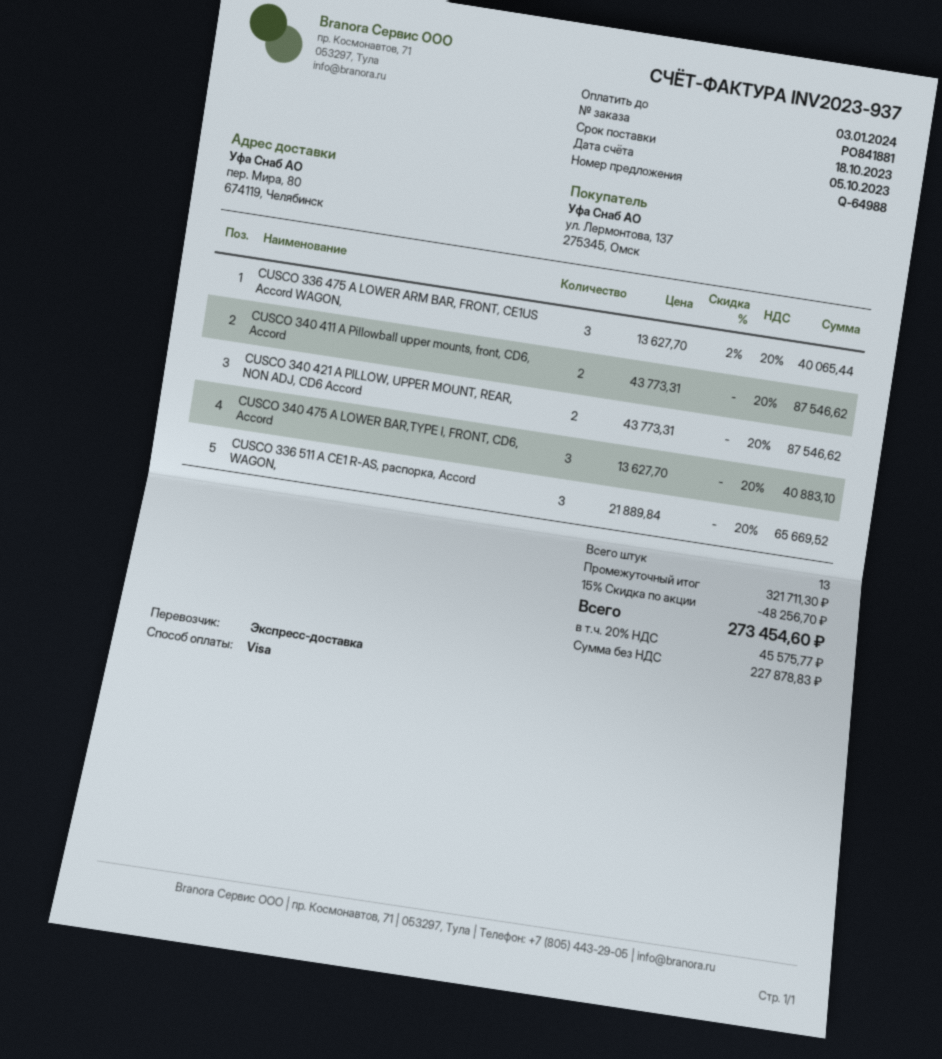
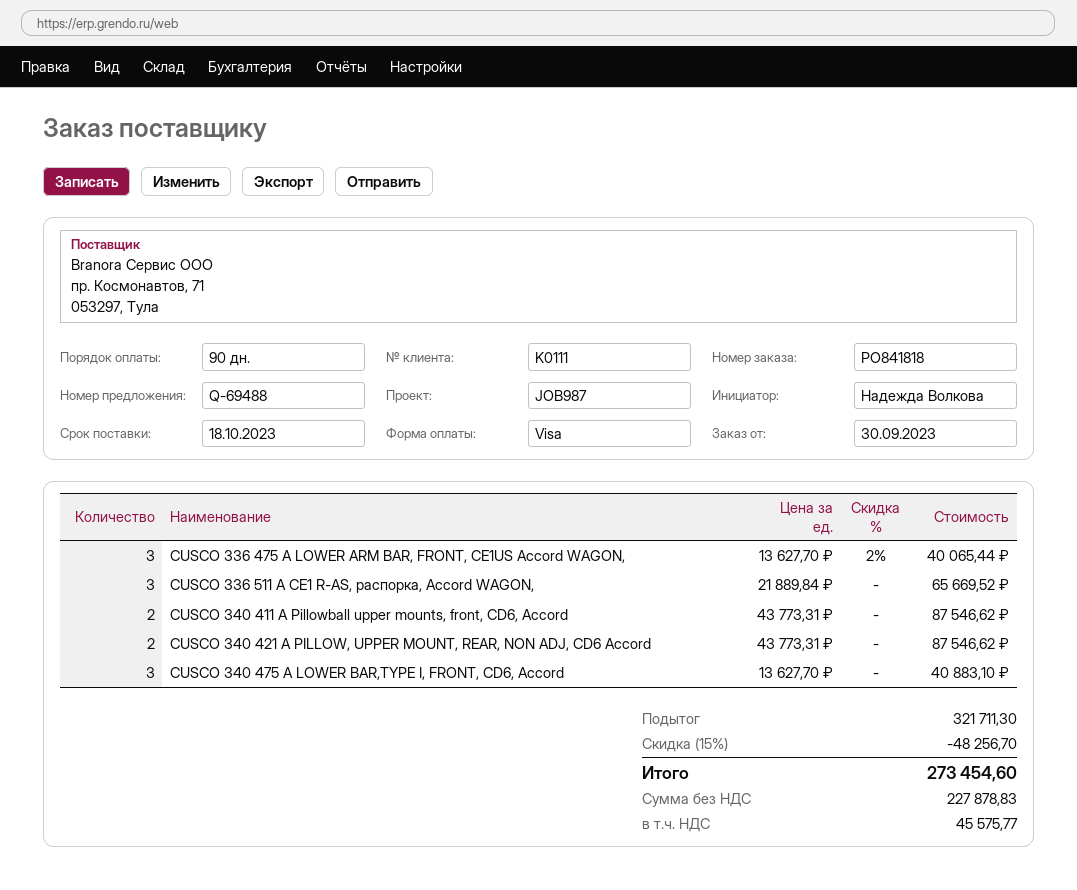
quote number: Q-64988 -> Q-69488
order number: PO841881 -> PO841818

